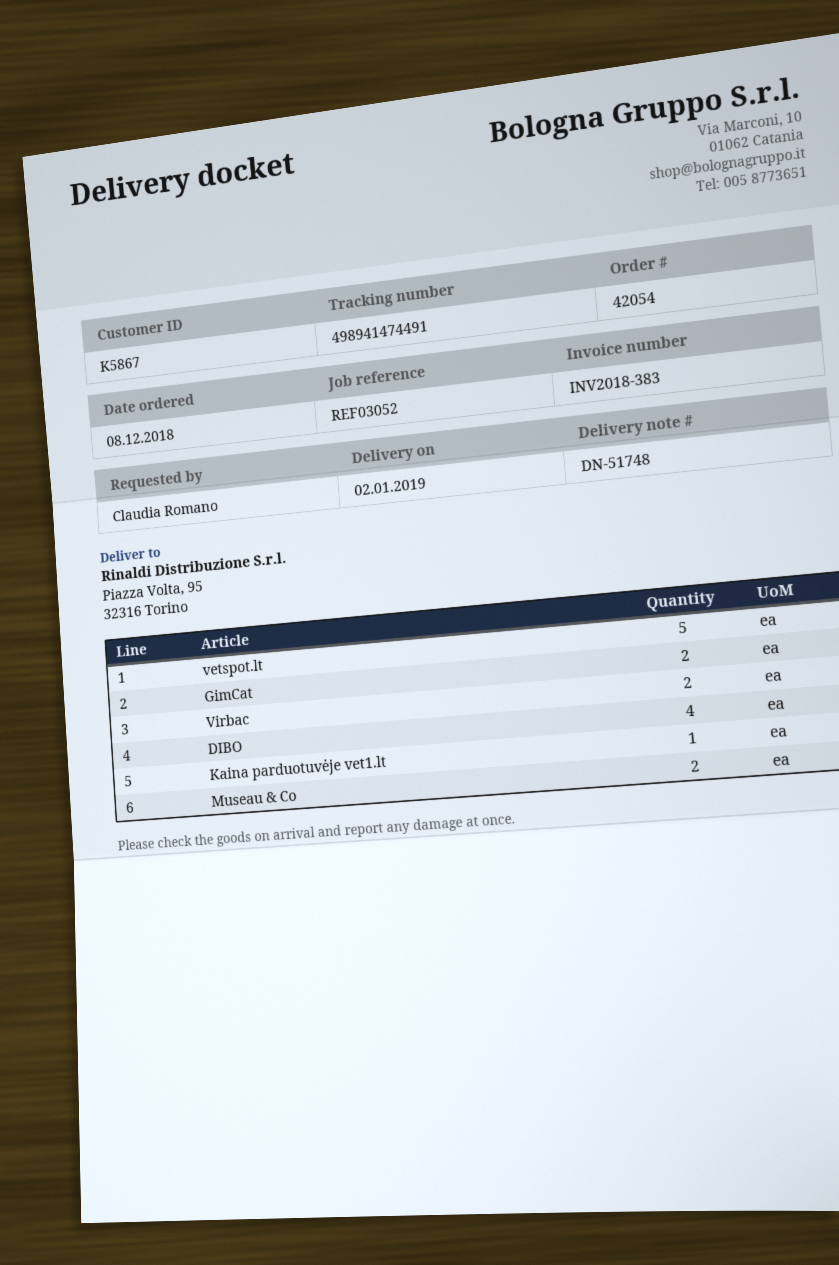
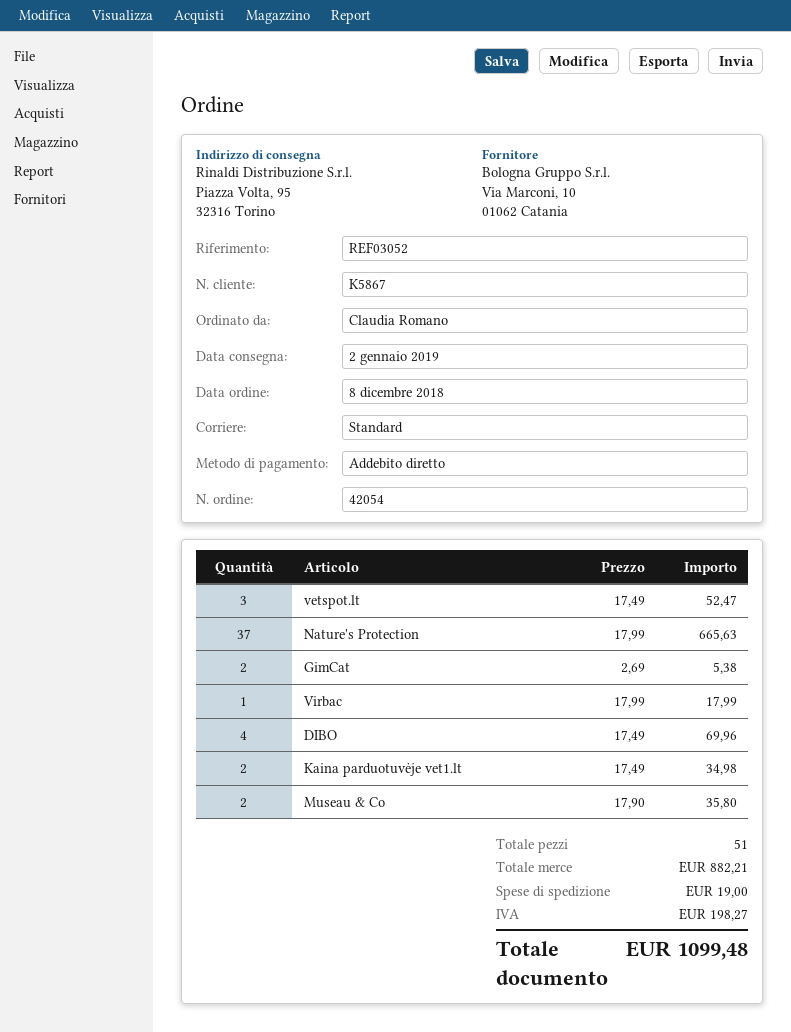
vetspot.lt: 5 -> 3
Virbac: 2 -> 1
Kaina parduotuvėje vet1.lt: 1 -> 2
Nature's Protection: none -> 37

